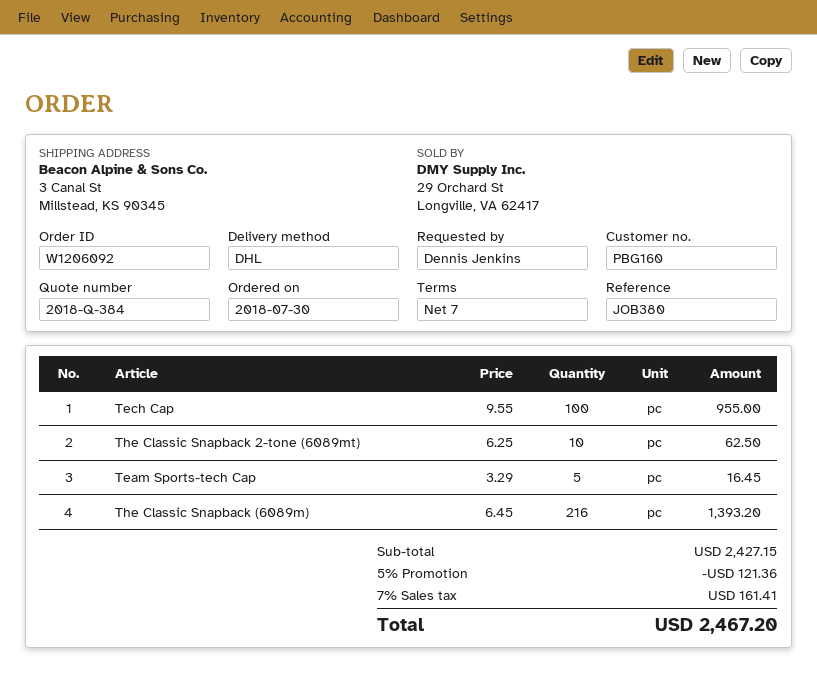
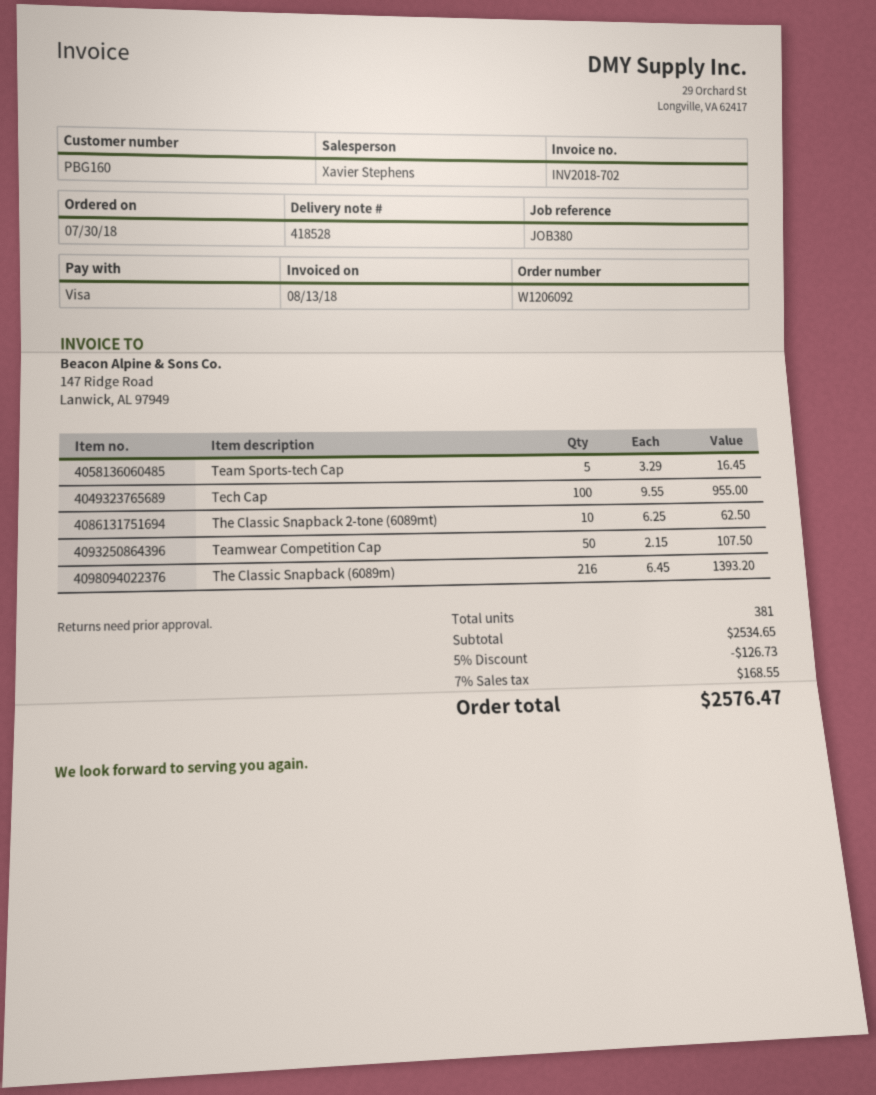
Teamwear Competition Cap: none -> 50 x 2.15 = 107.50
subtotal: 2427.15 -> 2534.65
discount: 5% = 121.36 -> 5% = 126.73
tax: 7% = 161.41 -> 7% = 168.55
total: 2467.20 -> 2576.47

